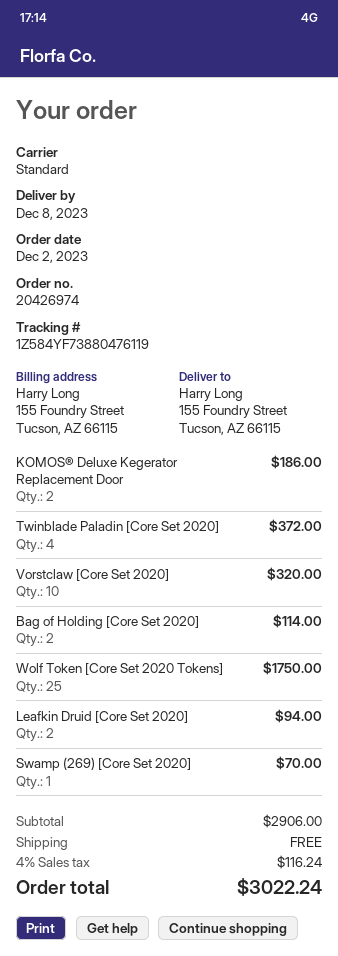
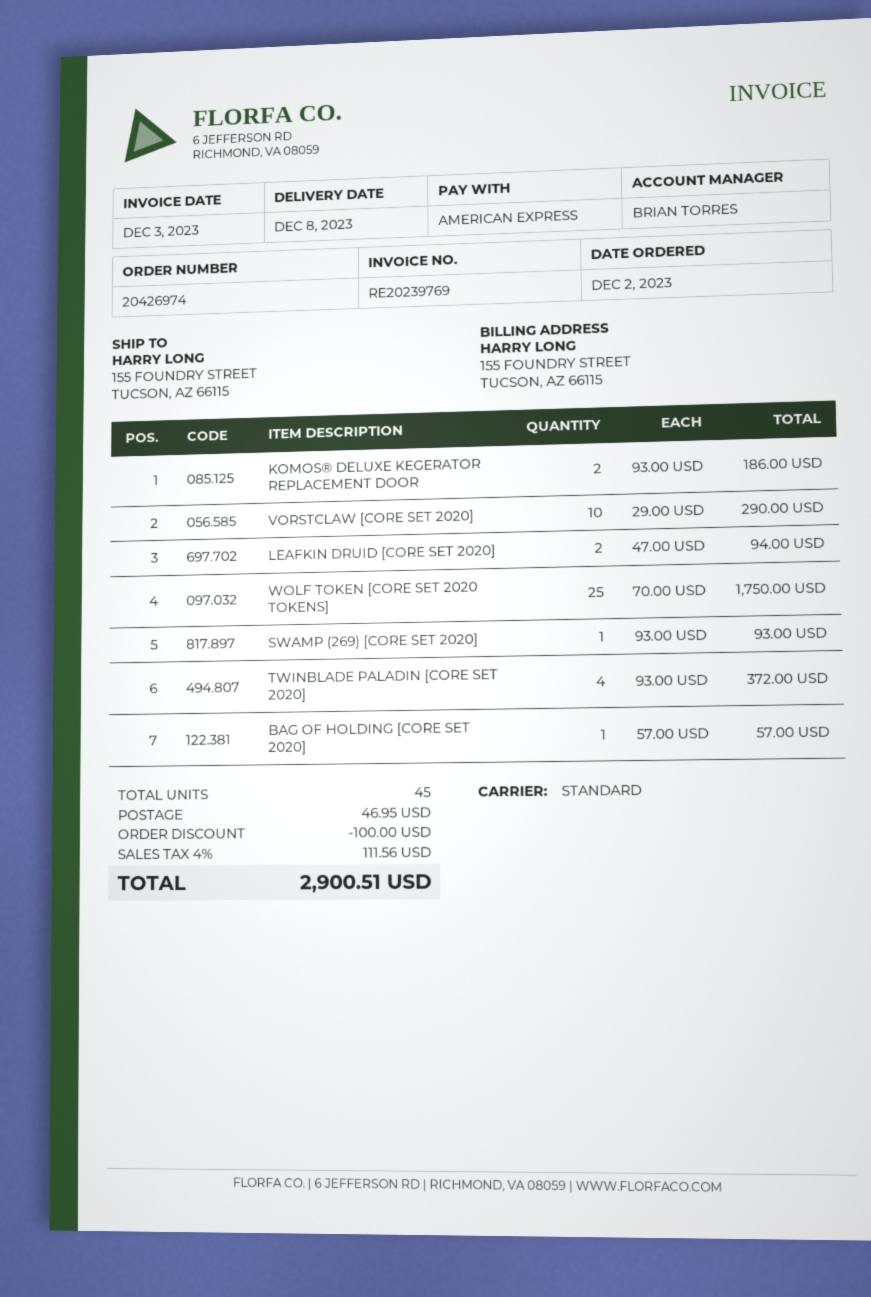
Vorstclaw [Core Set 2020]: 10 for 320.00 -> 10 for 290.00
Bag of Holding [Core Set 2020]: 2 for 114.00 -> 1 for 57.00
Swamp (269) [Core Set 2020]: 1 for 70.00 -> 1 for 93.00
discount: none -> 100.00
shipping: 0.00 -> 46.95
tax: 4% = 116.24 -> 4% = 111.56
total: 3022.24 -> 2900.51

